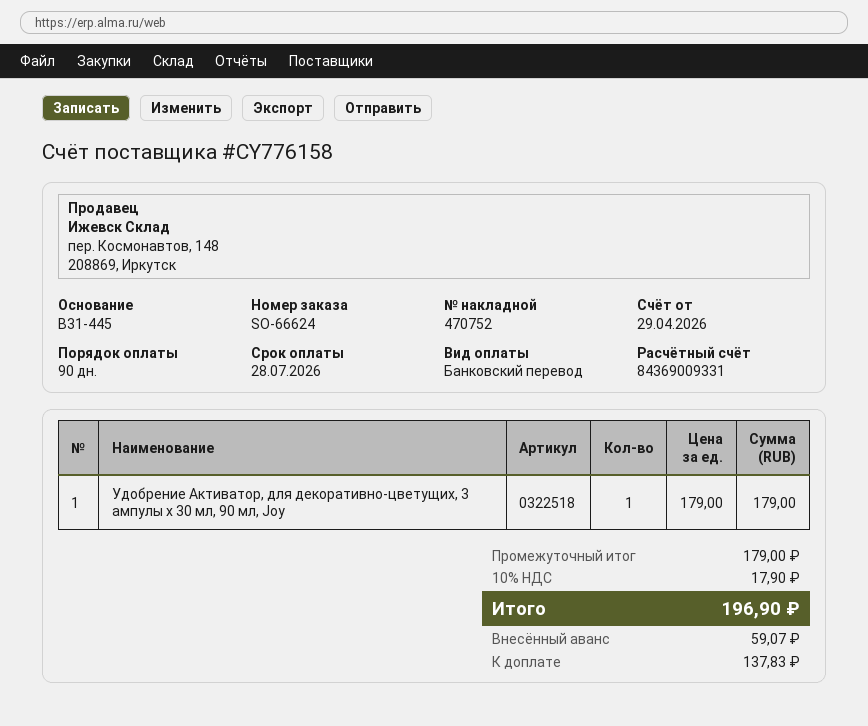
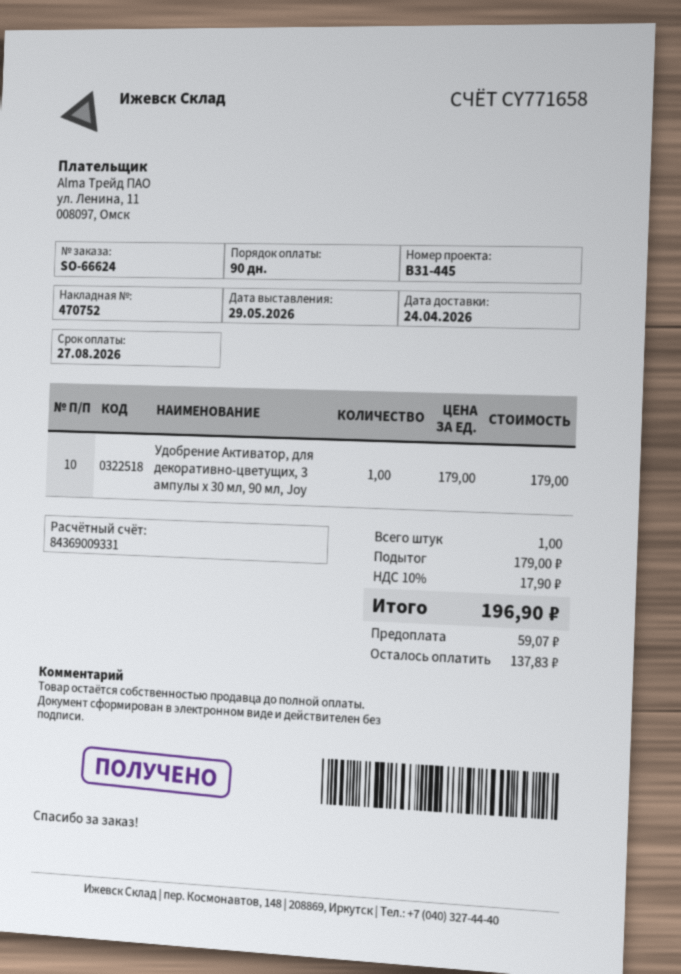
invoice number: CY776158 -> CY771658
invoice date: 2026-04-29 -> 2026-05-29
due date: 2026-07-28 -> 2026-08-27

